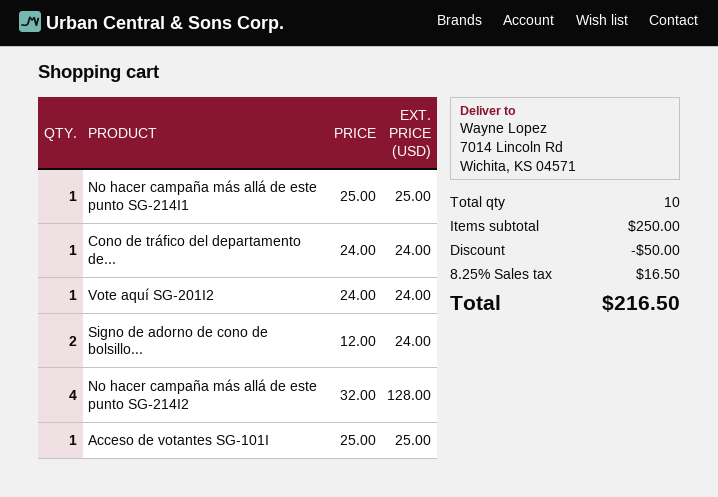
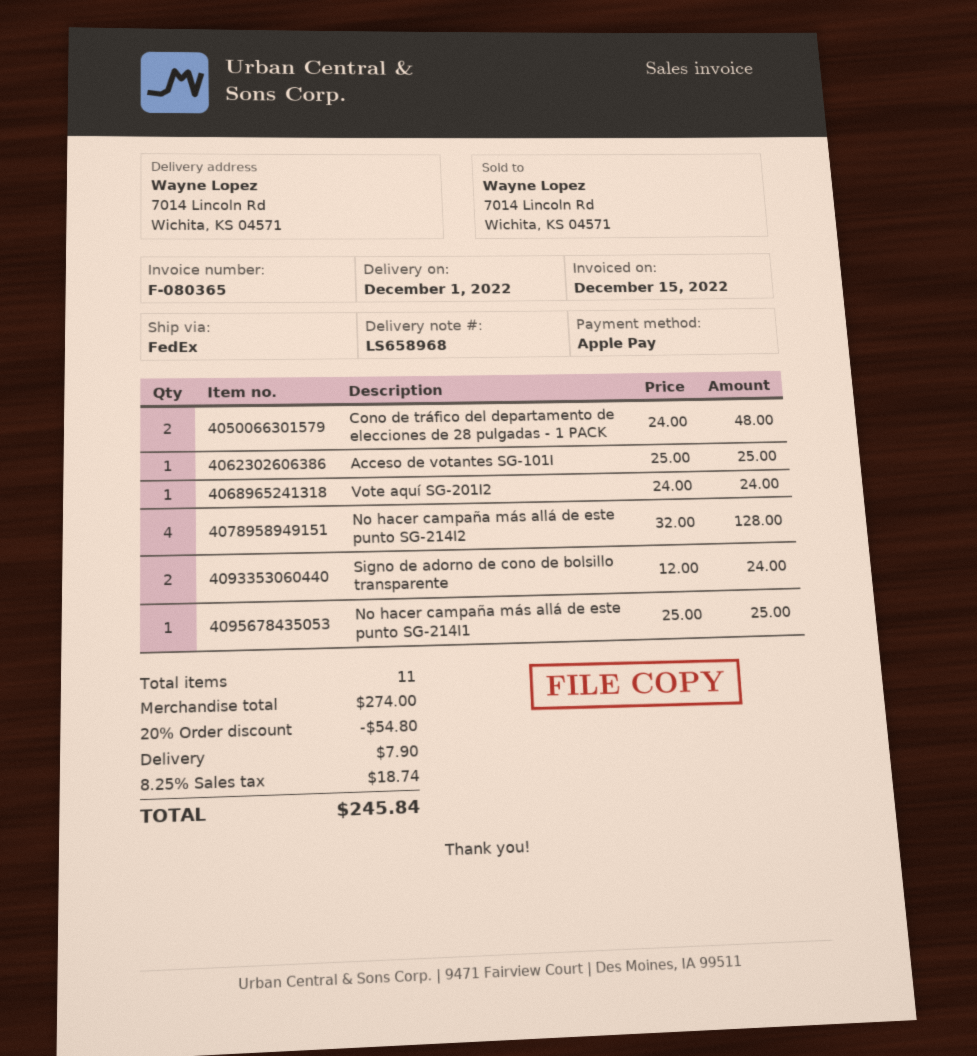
Cono de tráfico del departamento de...: 1 x 24.00 = 24.00 -> 2 x 24.00 = 48.00
total quantity: 10 -> 11
subtotal: 250.00 -> 274.00
discount: 50.00 -> 54.80
shipping: none -> 7.90
tax: 8.25% = 16.50 -> 8.25% = 18.74
total: 216.50 -> 245.84

